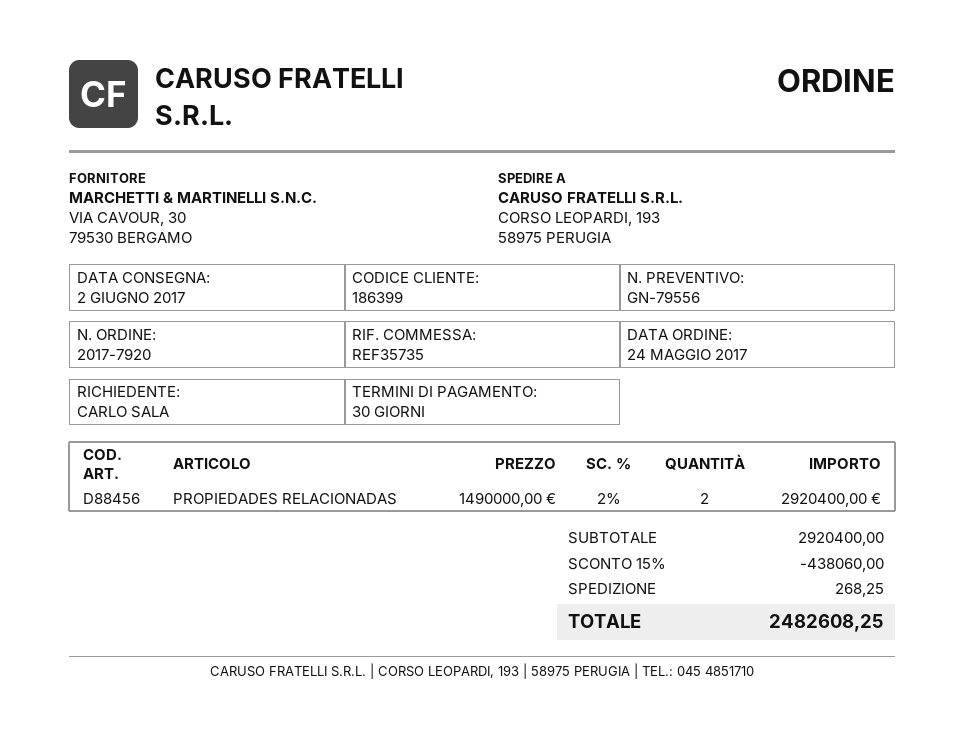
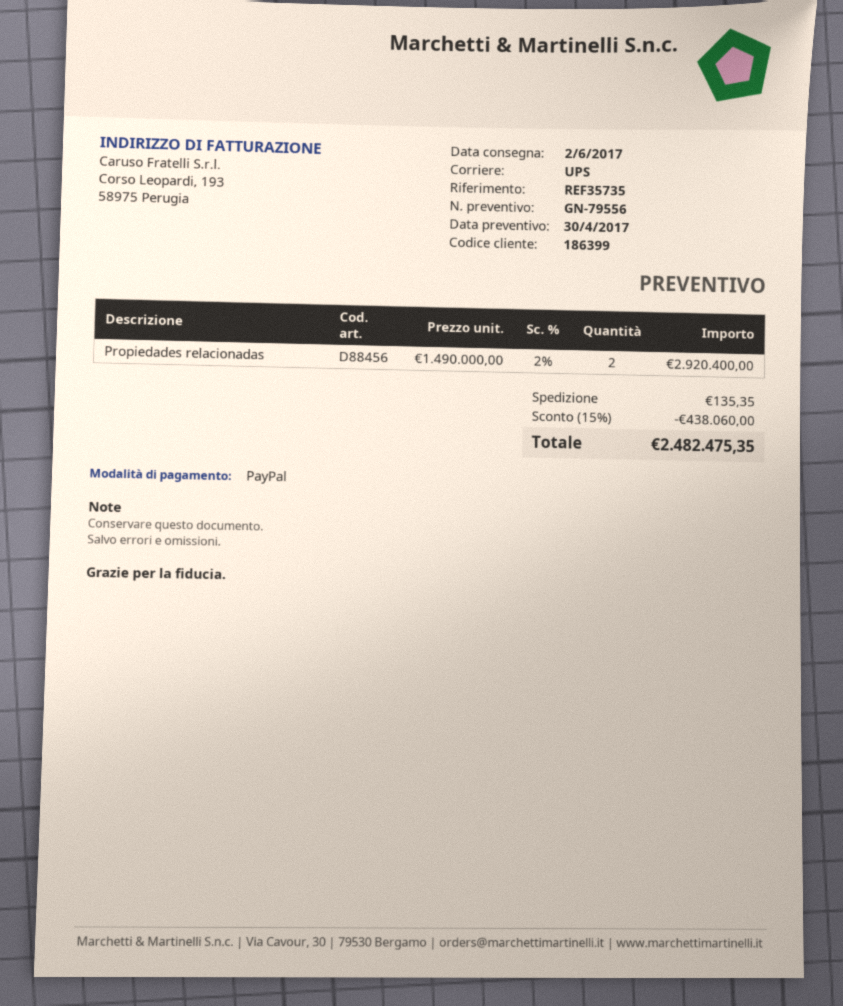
shipping: 268.25 -> 135.35
total: 2482608.25 -> 2482475.35

